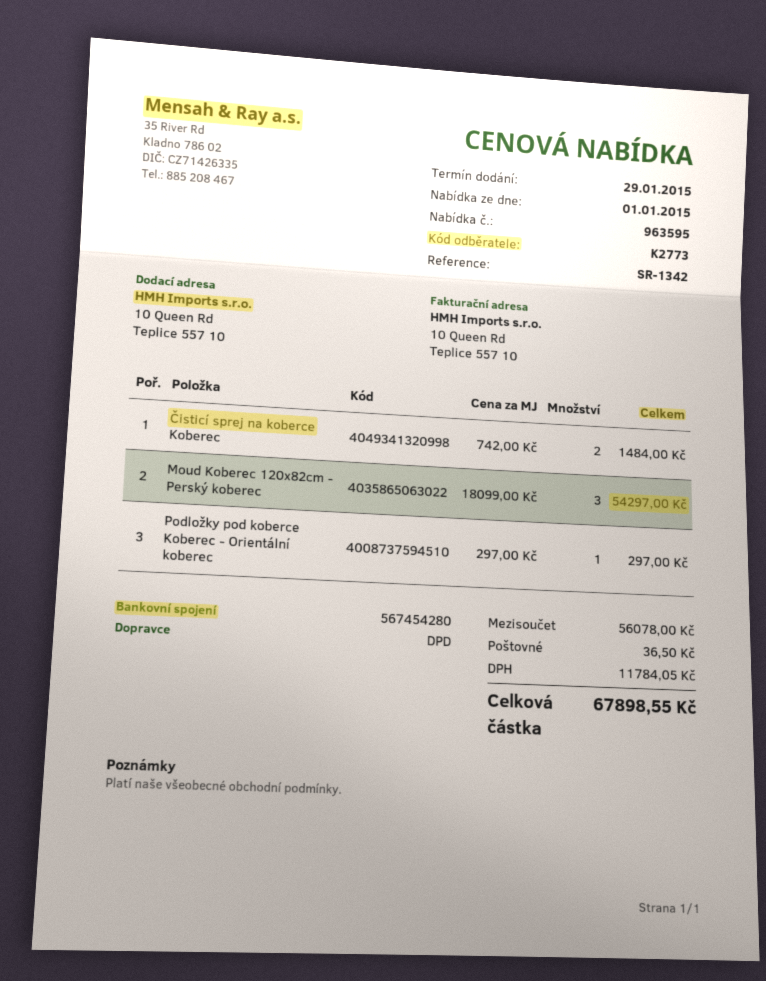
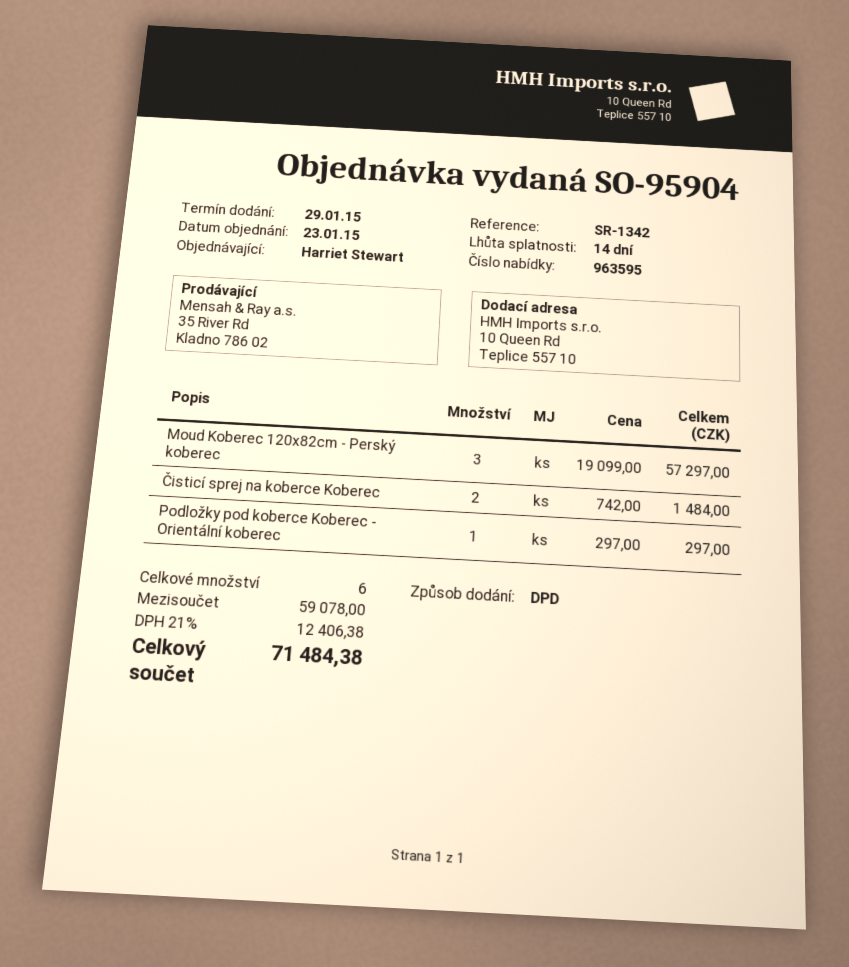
Moud Koberec 120x82cm - Perský koberec: 3 x 18099.00 = 54297.00 -> 3 x 19099.00 = 57297.00
subtotal: 56078.00 -> 59078.00
shipping: 36.50 -> none
tax: 11784.05 -> 12406.38
total: 67898.55 -> 71484.38

